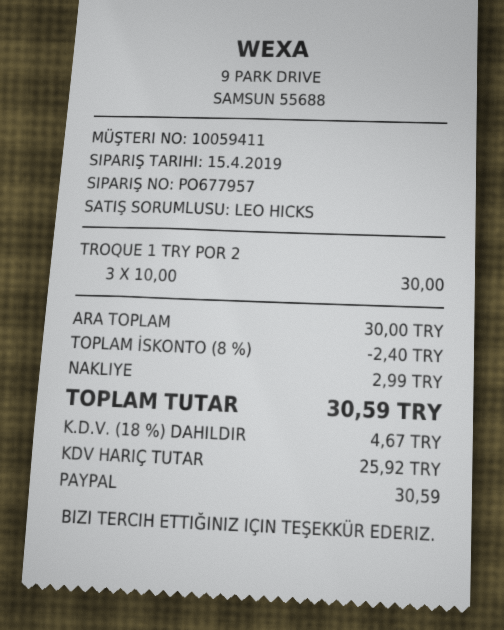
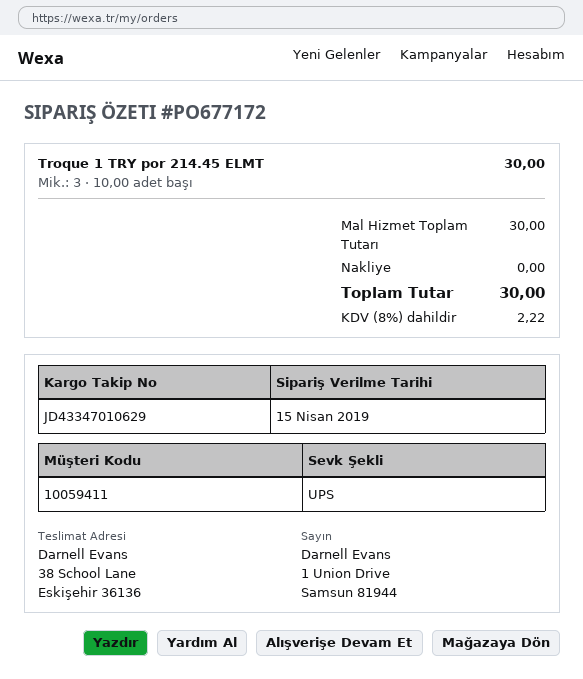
order number: PO677957 -> PO677172
discount: 8% = 2.40 -> none
shipping: 2.99 -> 0.00
tax: 18% = 4.67 -> 8% = 2.22
total: 30.59 -> 30.00

